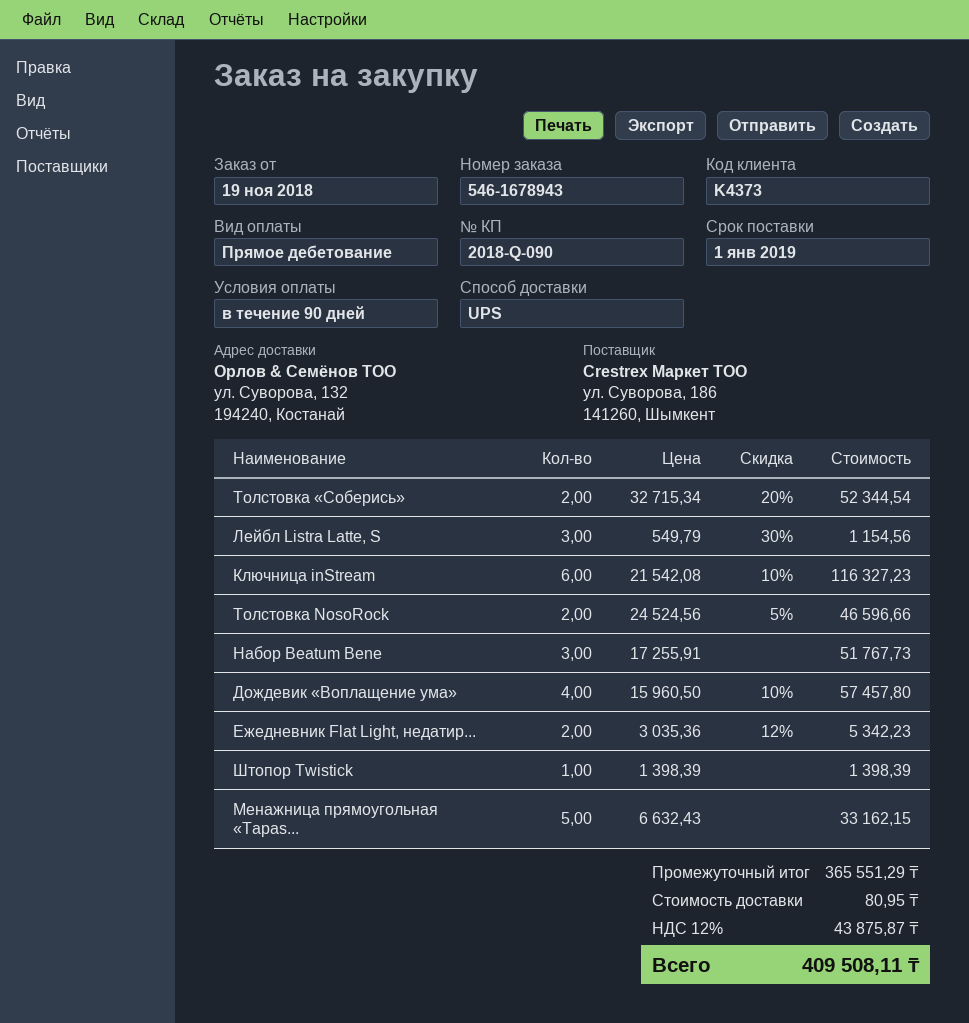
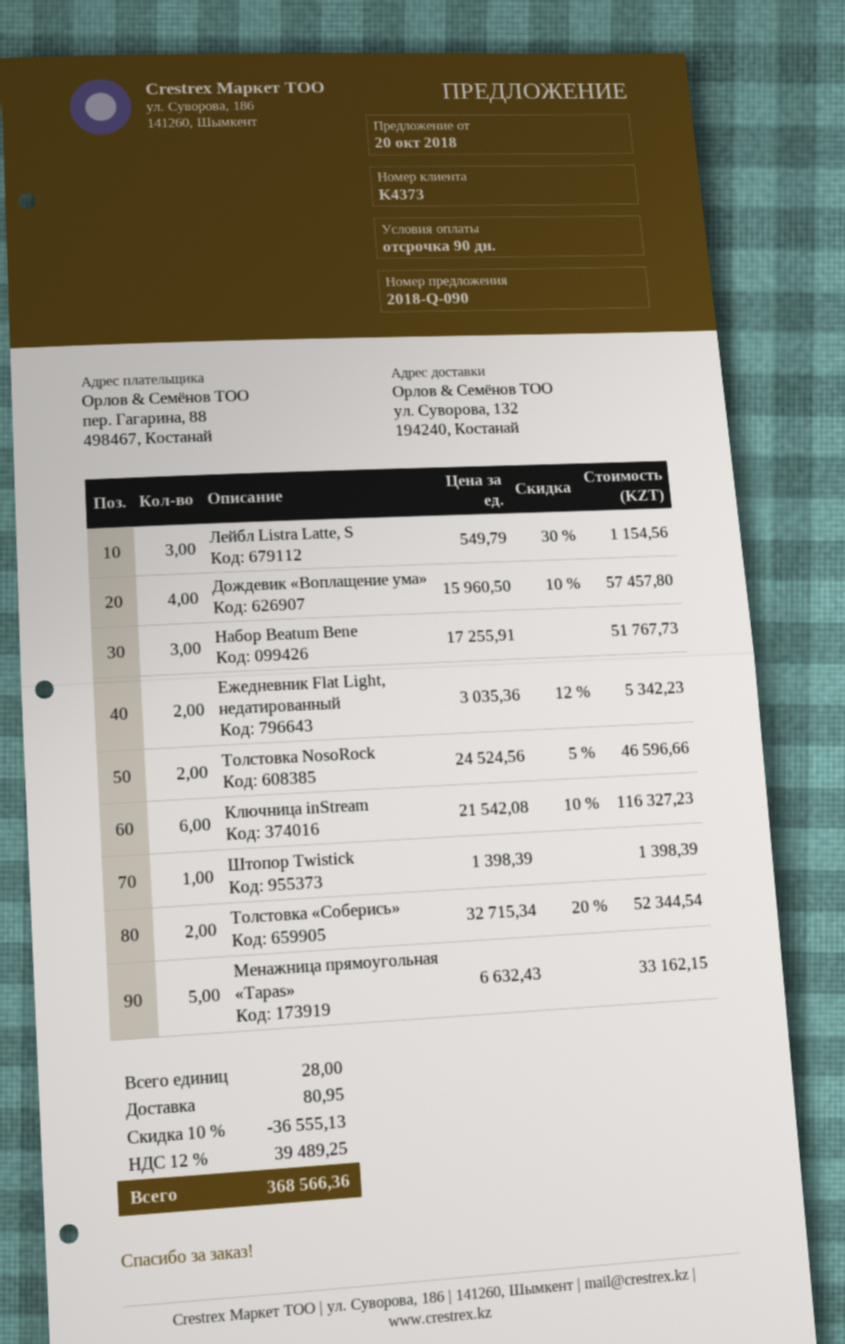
discount: none -> 10% = 36555.13
tax: 12% = 43875.87 -> 12% = 39489.25
total: 409508.11 -> 368566.36

